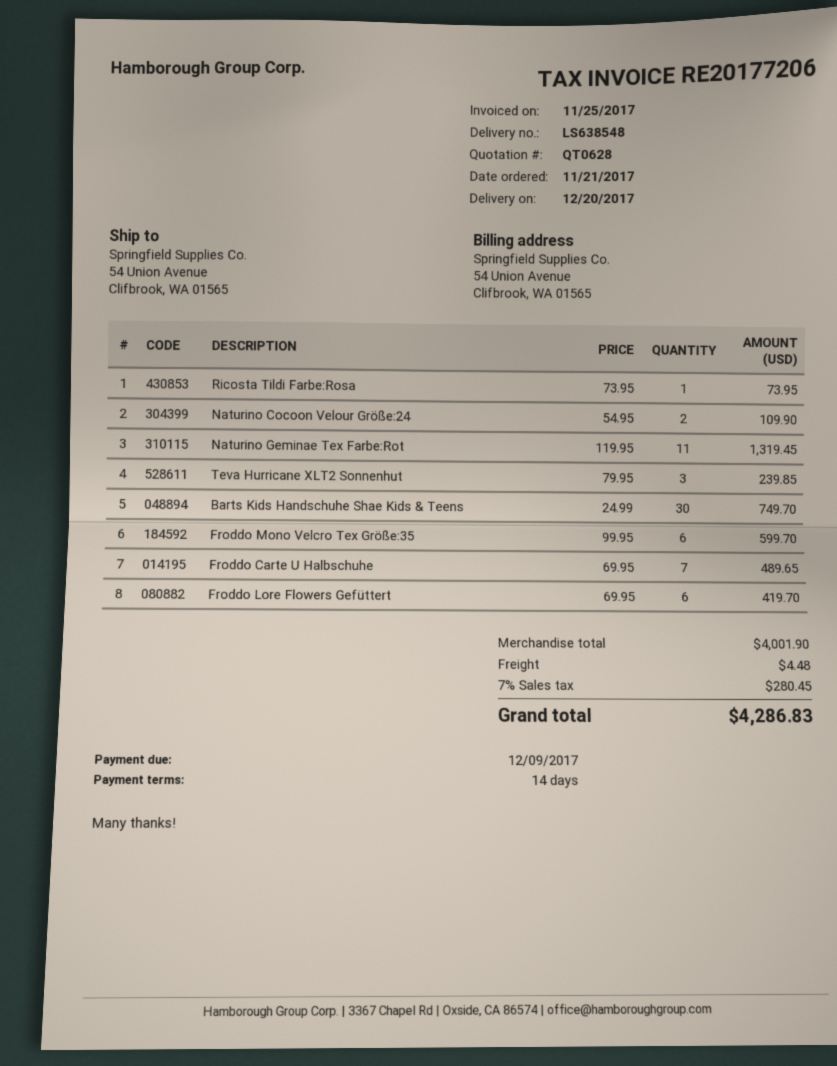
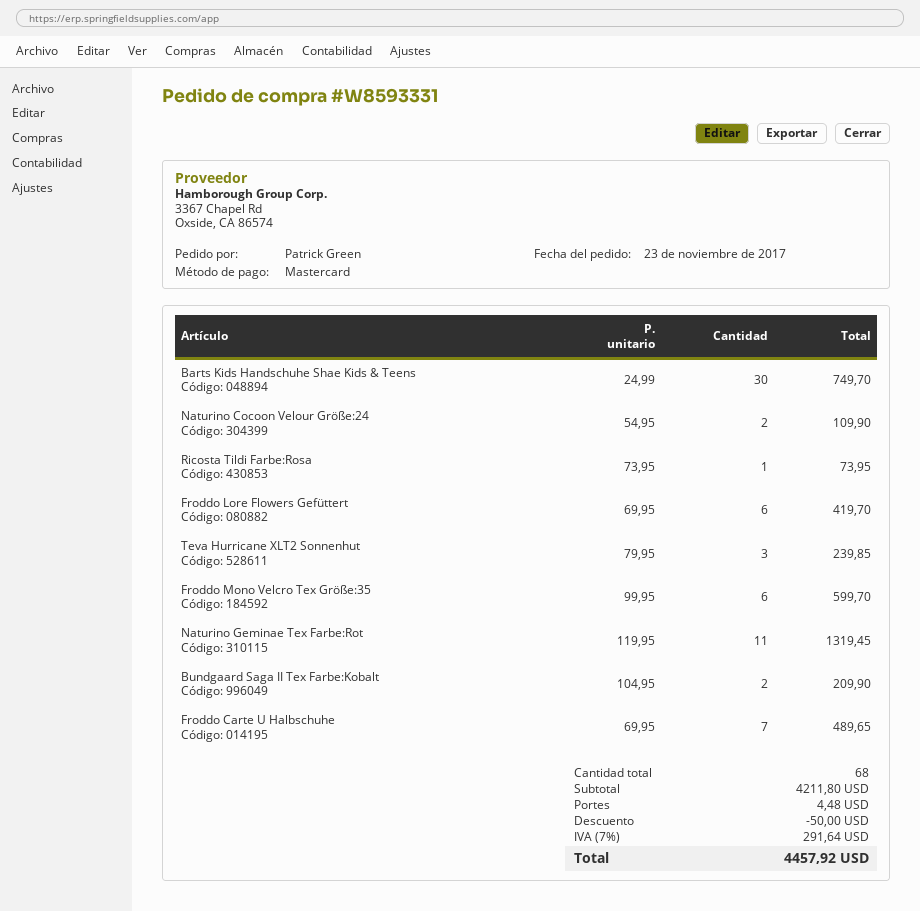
order date: 2017-11-21 -> 2017-11-23
Bundgaard Saga II Tex Farbe:Kobalt: none -> 2 x 104.95 = 209.90
subtotal: 4001.90 -> 4211.80
discount: none -> 50.00
tax: 7% = 280.45 -> 7% = 291.64
total: 4286.83 -> 4457.92

